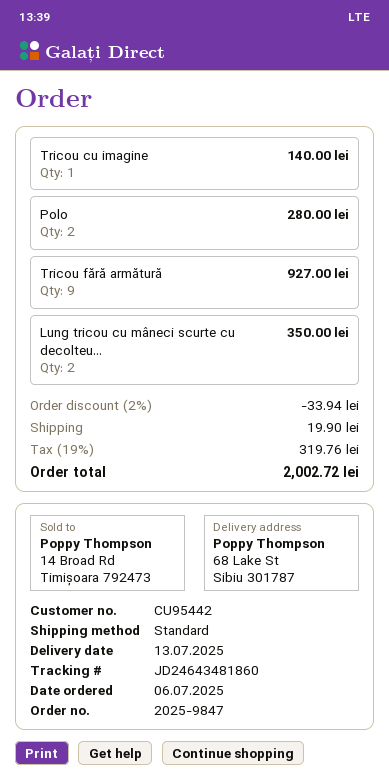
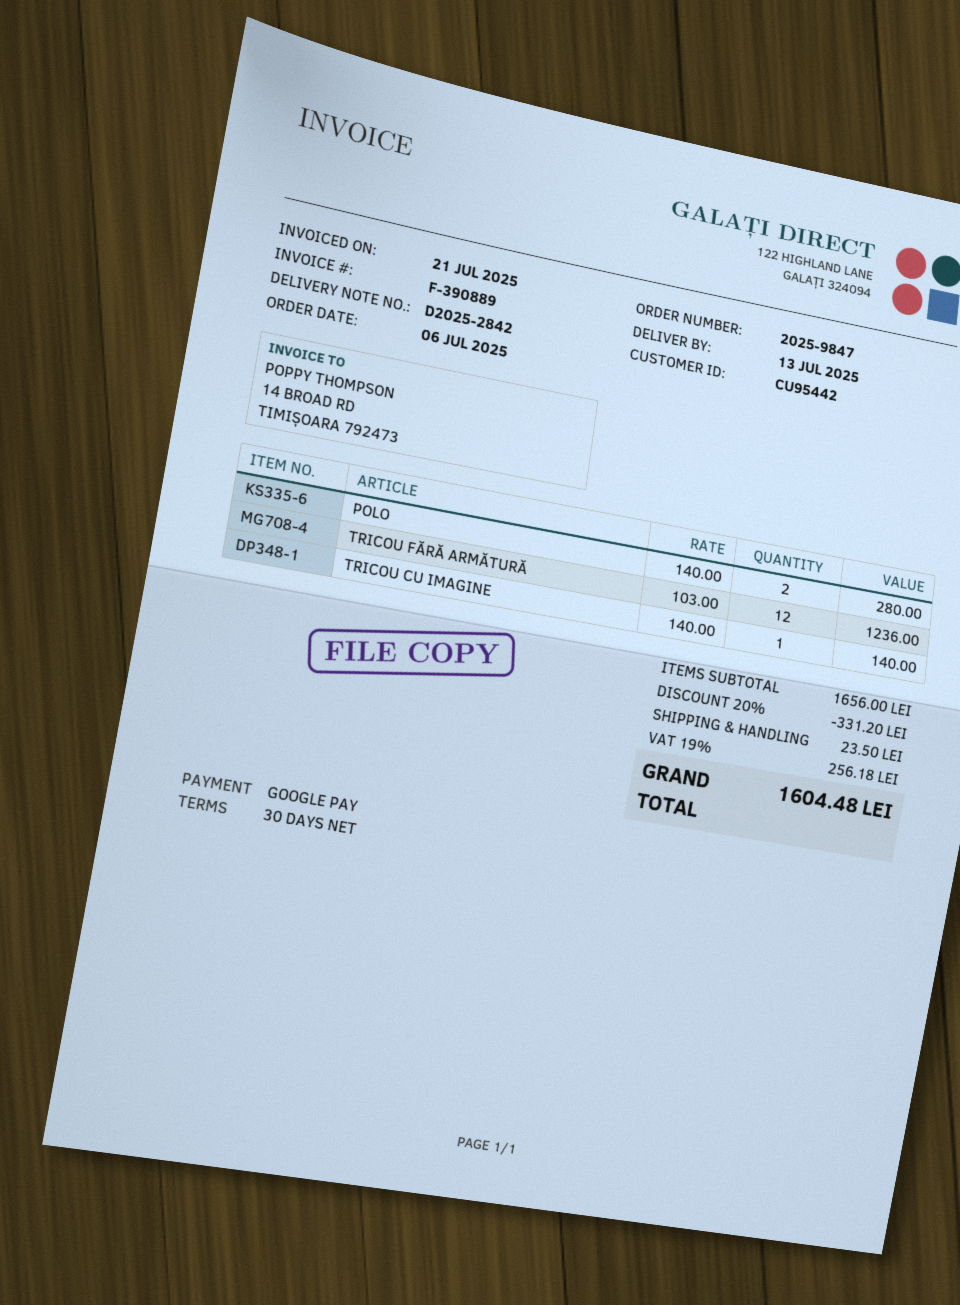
Tricou fără armătură: 9 for 927.00 -> 12 for 1236.00
Lung tricou cu mâneci scurte cu decolteu...: 2 for 350.00 -> none
discount: 2% = 33.94 -> 20% = 331.20
shipping: 19.90 -> 23.50
tax: 19% = 319.76 -> 19% = 256.18
total: 2002.72 -> 1604.48

